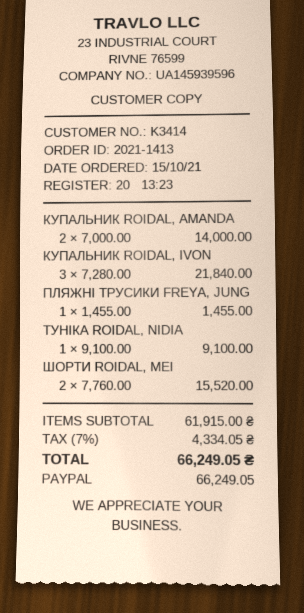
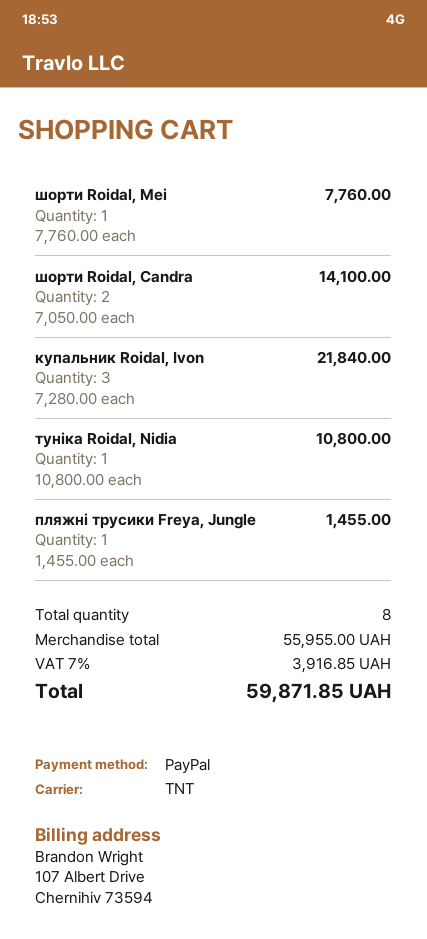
КУПАЛЬНИК ROIDAL, AMANDA: 2 x 7000.00 = 14000.00 -> none
ТУНIКА ROIDAL, NIDIA: 1 x 9100.00 = 9100.00 -> 1 x 10800.00 = 10800.00
ШОРТИ ROIDAL, MEI: 2 x 7760.00 = 15520.00 -> 1 x 7760.00 = 7760.00
шорти Roidal, Candra: none -> 2 x 7050.00 = 14100.00
subtotal: 61915.00 -> 55955.00
tax: 7% = 4334.05 -> 7% = 3916.85
total: 66249.05 -> 59871.85

